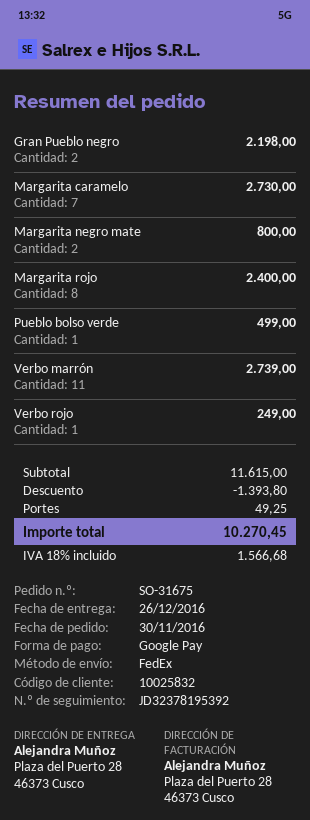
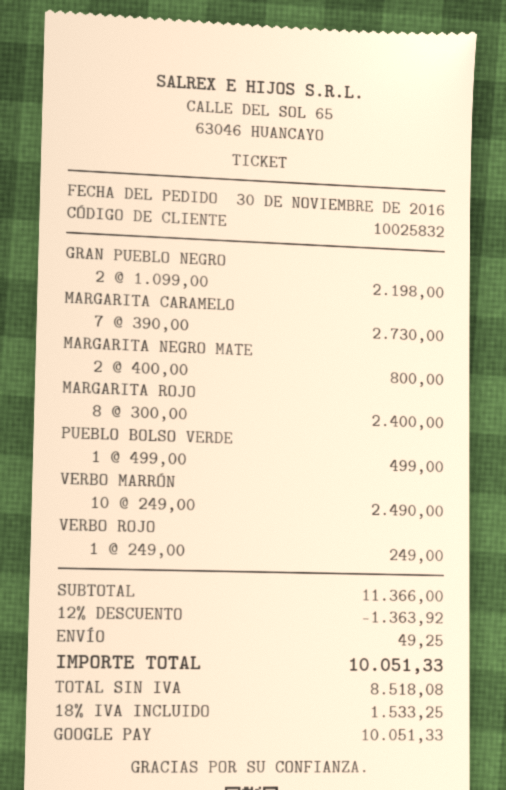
Verbo marrón: 11 for 2739.00 -> 10 for 2490.00
subtotal: 11615.00 -> 11366.00
discount: 1393.80 -> 1363.92
tax: 18% = 1566.68 -> 18% = 1533.25
total: 10270.45 -> 10051.33

